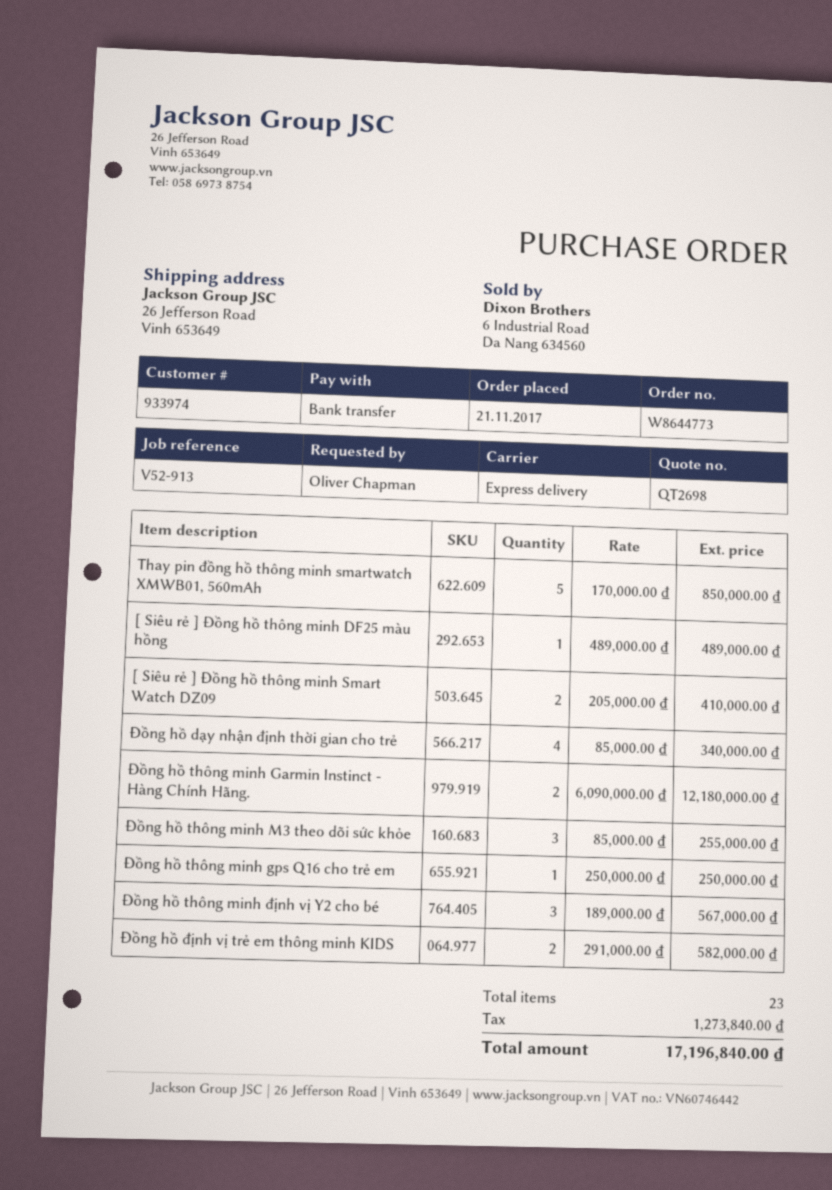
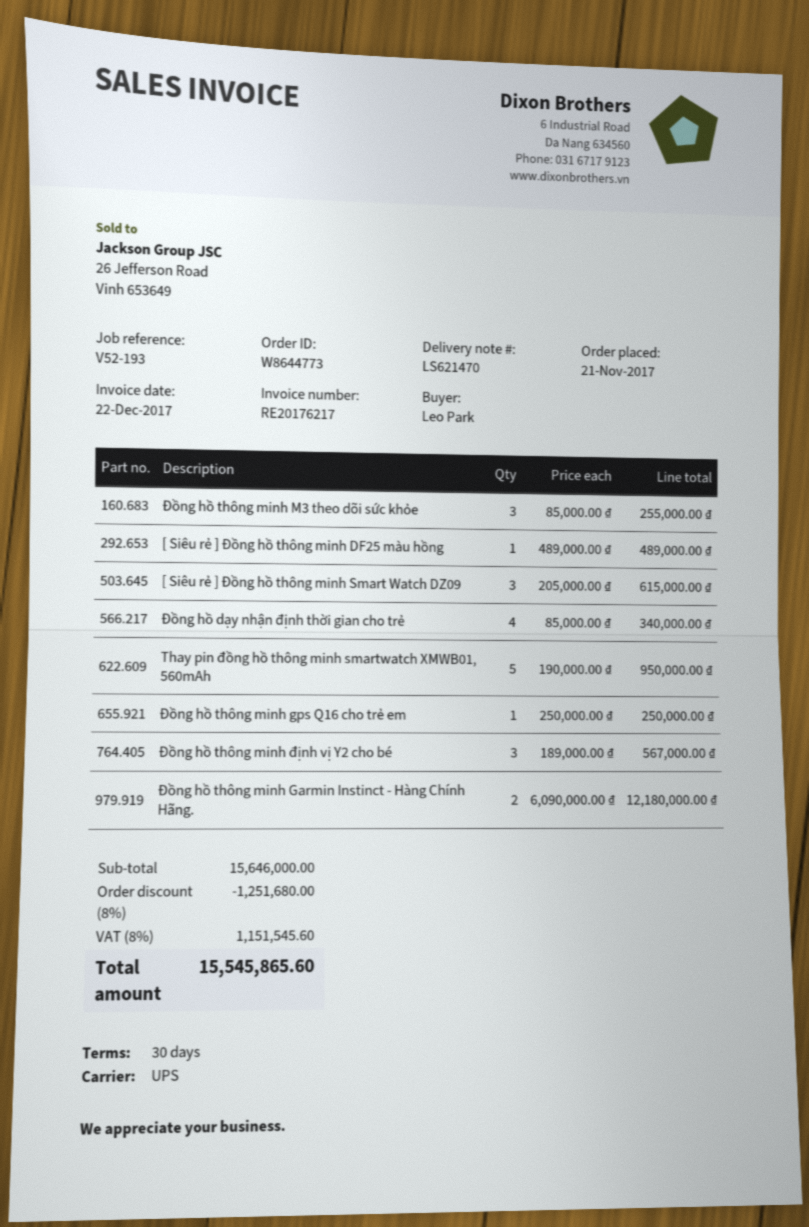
reference: V52-913 -> V52-193
ordered by: Oliver Chapman -> Leo Park
shipping method: express -> UPS
Thay pin đồng hồ thông minh smartwatch XMWB01, 560mAh: 5 x 170000.00 = 850000.00 -> 5 x 190000.00 = 950000.00
[ Siêu rẻ ] Đồng hồ thông minh Smart Watch DZ09: 2 x 205000.00 = 410000.00 -> 3 x 205000.00 = 615000.00
Đồng hồ định vị trẻ em thông minh KIDS: 2 x 291000.00 = 582000.00 -> none
discount: none -> 8% = 1251680.00
tax: 1273840.00 -> 1151545.60
total: 17196840.00 -> 15545865.60

